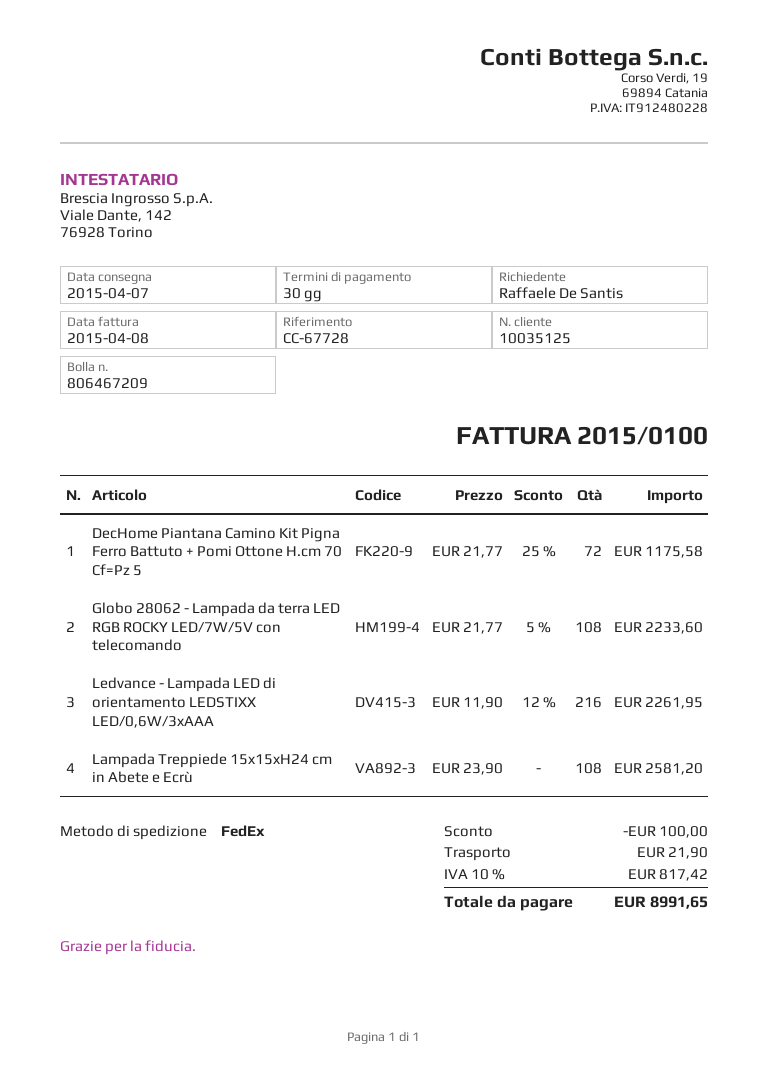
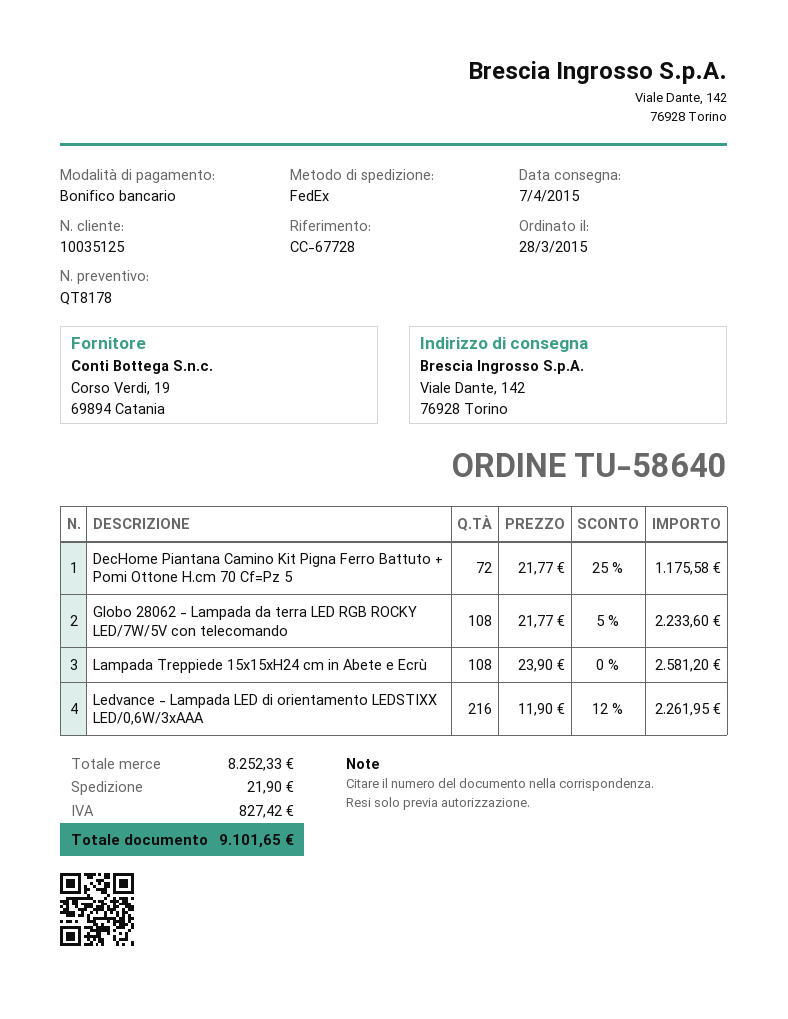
discount: 100.00 -> none
tax: 817.42 -> 827.42
total: 8991.65 -> 9101.65

